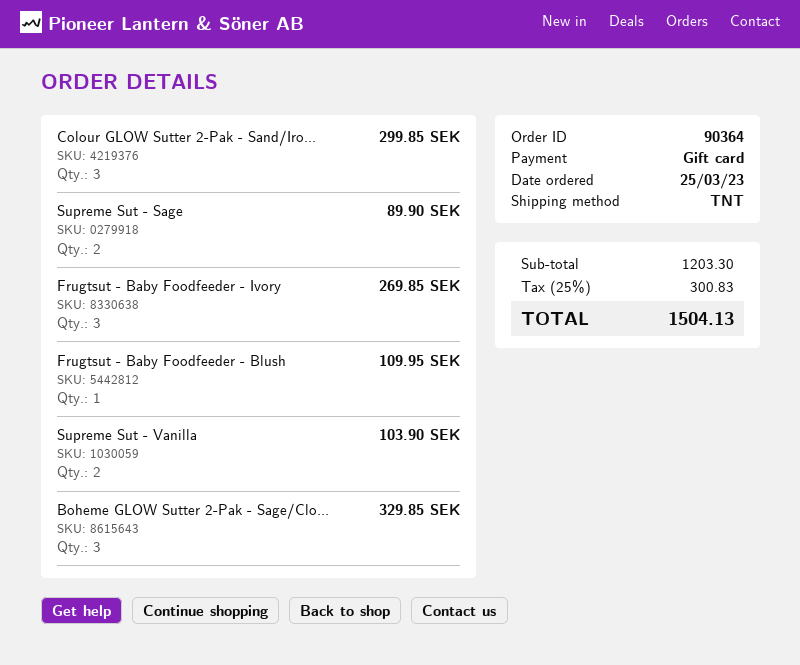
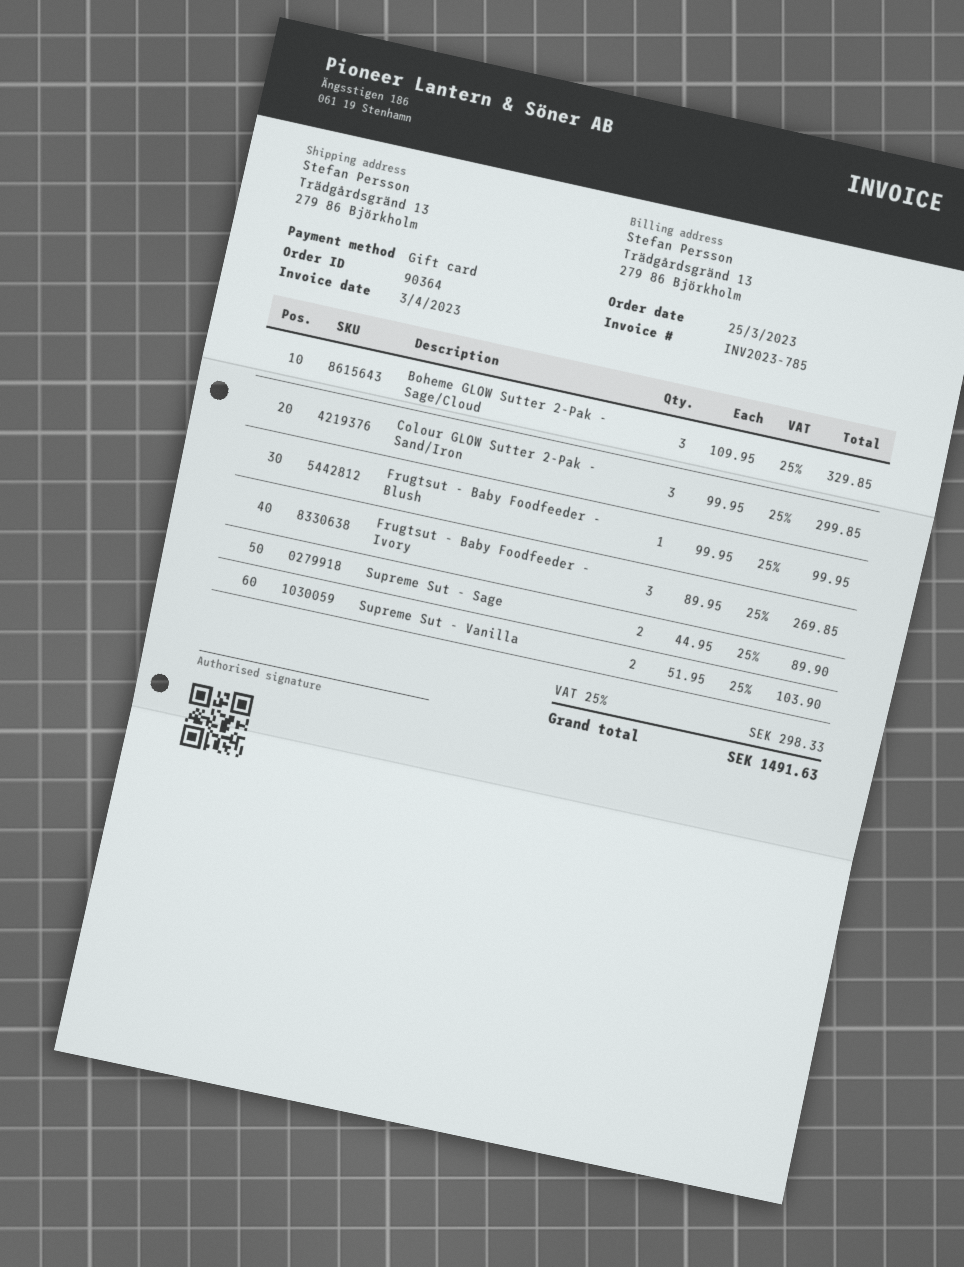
Frugtsut - Baby Foodfeeder - Blush: 1 for 109.95 -> 1 for 99.95
tax: 25% = 300.83 -> 25% = 298.33
total: 1504.13 -> 1491.63

